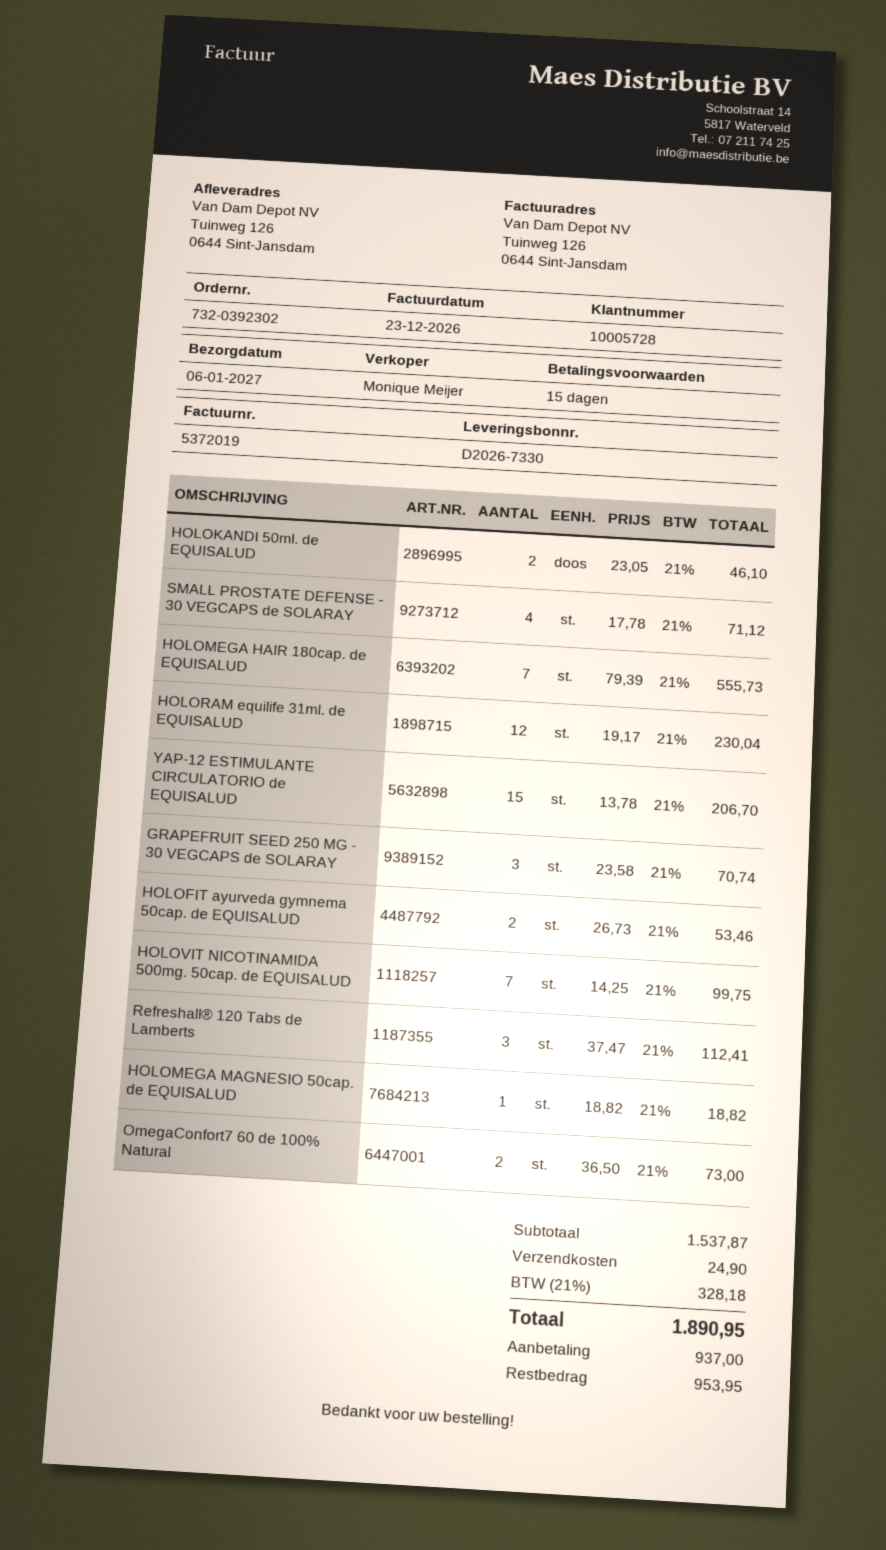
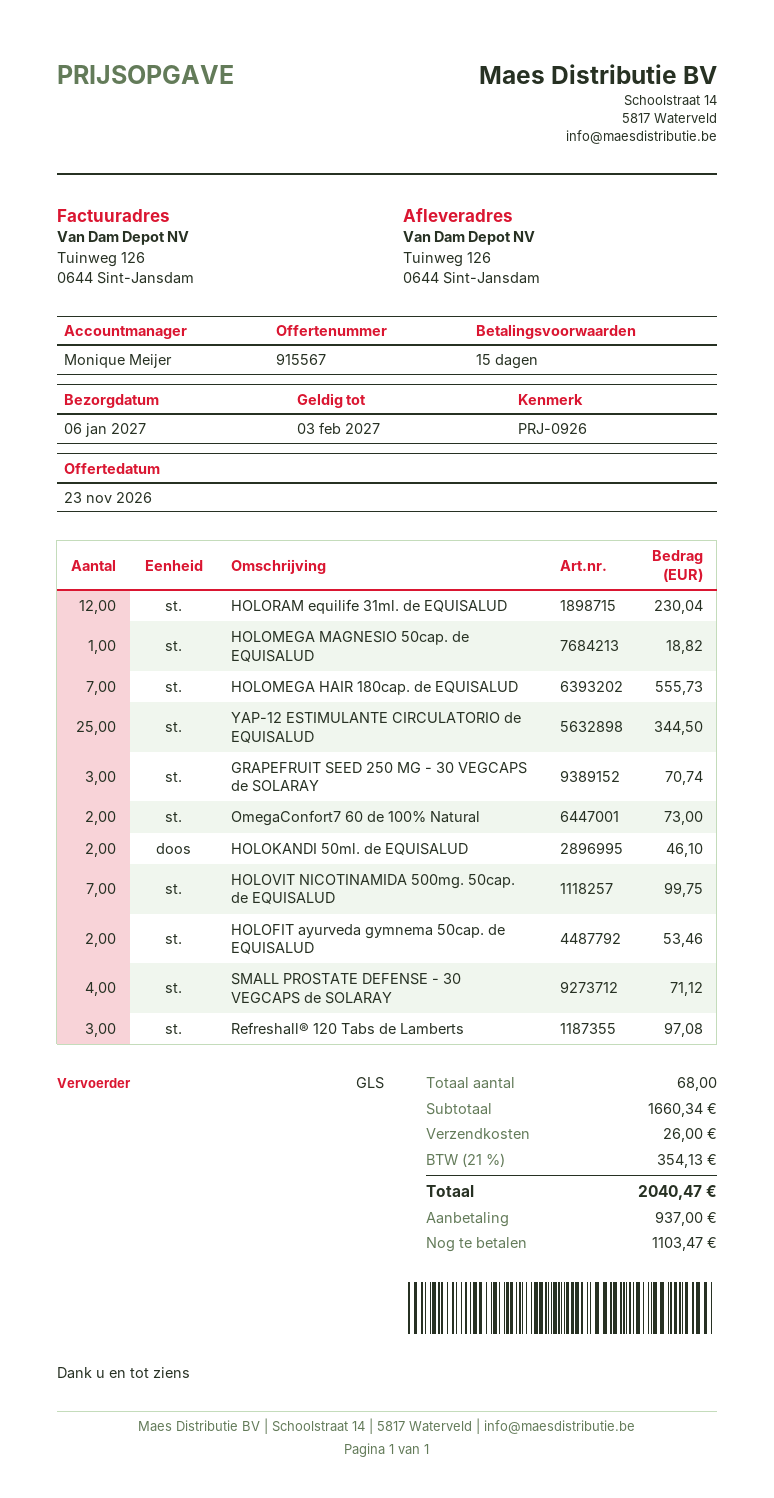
YAP-12 ESTIMULANTE CIRCULATORIO de EQUISALUD: 15 for 206.70 -> 25 for 344.50
Refreshall® 120 Tabs de Lamberts: 3 for 112.41 -> 3 for 97.08
subtotal: 1537.87 -> 1660.34
shipping: 24.90 -> 26.00
tax: 21% = 328.18 -> 21% = 354.13
total: 1890.95 -> 2040.47
balance: 953.95 -> 1103.47

